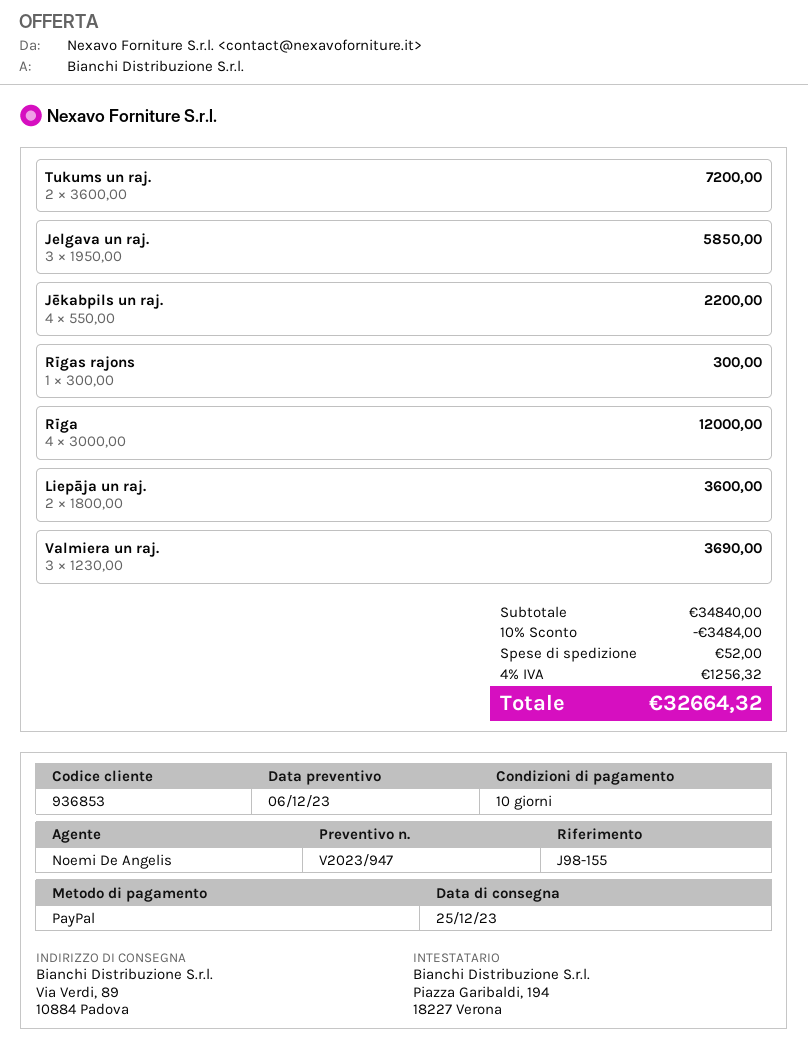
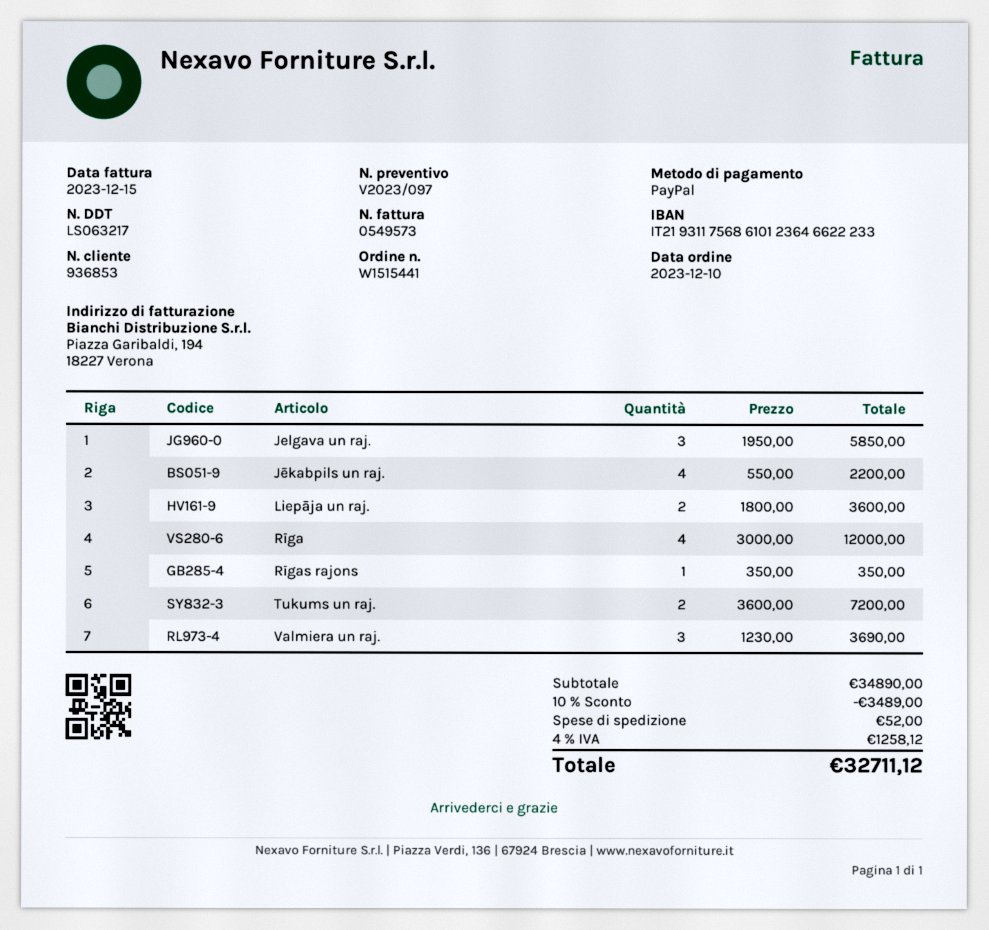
quote number: V2023/947 -> V2023/097
Rīgas rajons: 1 x 300.00 = 300.00 -> 1 x 350.00 = 350.00
subtotal: 34840.00 -> 34890.00
discount: 10% = 3484.00 -> 10% = 3489.00
tax: 4% = 1256.32 -> 4% = 1258.12
total: 32664.32 -> 32711.12

